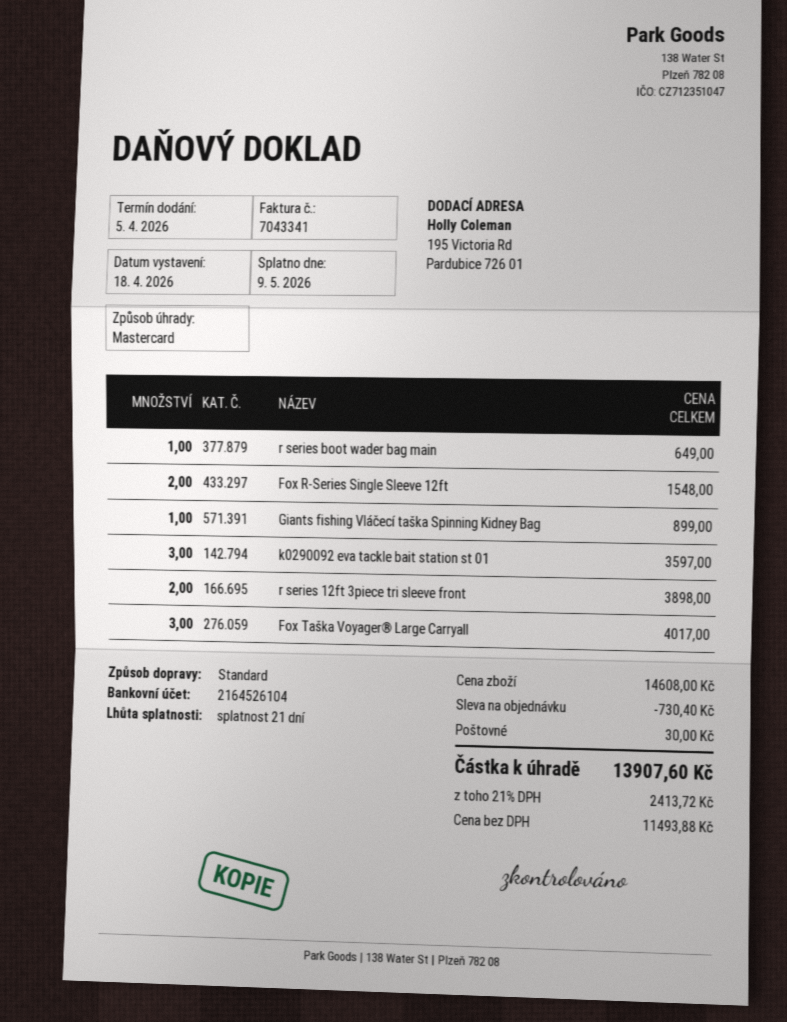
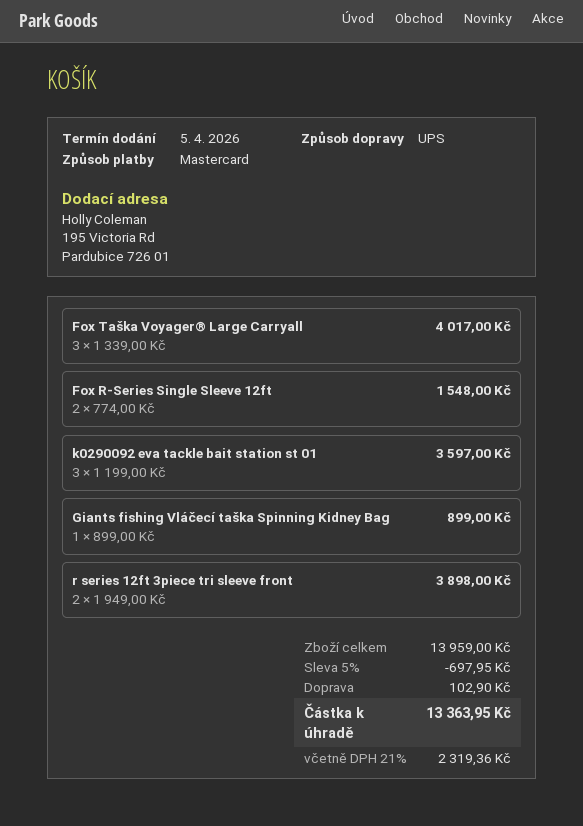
shipping method: standard -> UPS
r series boot wader bag main: 1 for 649.00 -> none
subtotal: 14608.00 -> 13959.00
discount: 730.40 -> 697.95
shipping: 30.00 -> 102.90
tax: 21% = 2413.72 -> 21% = 2319.36
total: 13907.60 -> 13363.95

